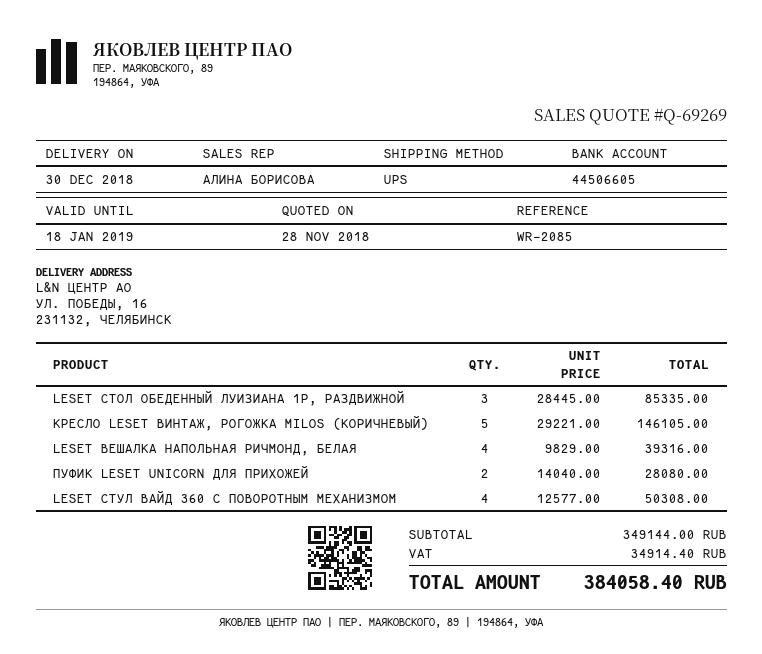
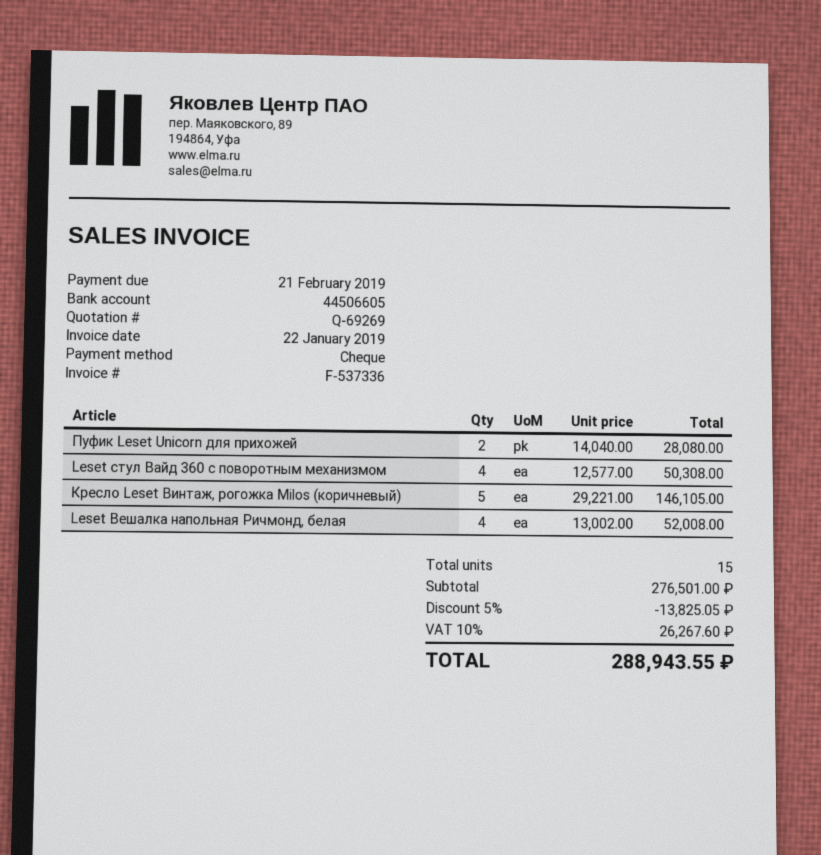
LESET СТОЛ ОБЕДЕННЫЙ ЛУИЗИАНА 1Р, РАЗДВИЖНОЙ: 3 x 28445.00 = 85335.00 -> none
LESET ВЕШАЛКА НАПОЛЬНАЯ РИЧМОНД, БЕЛАЯ: 4 x 9829.00 = 39316.00 -> 4 x 13002.00 = 52008.00
subtotal: 349144.00 -> 276501.00
discount: none -> 5% = 13825.05
tax: 34914.40 -> 26267.60
total: 384058.40 -> 288943.55

